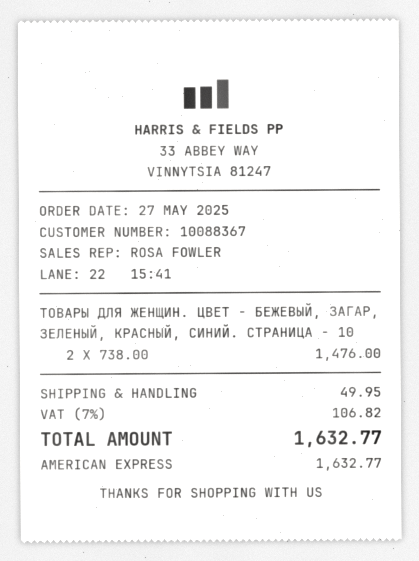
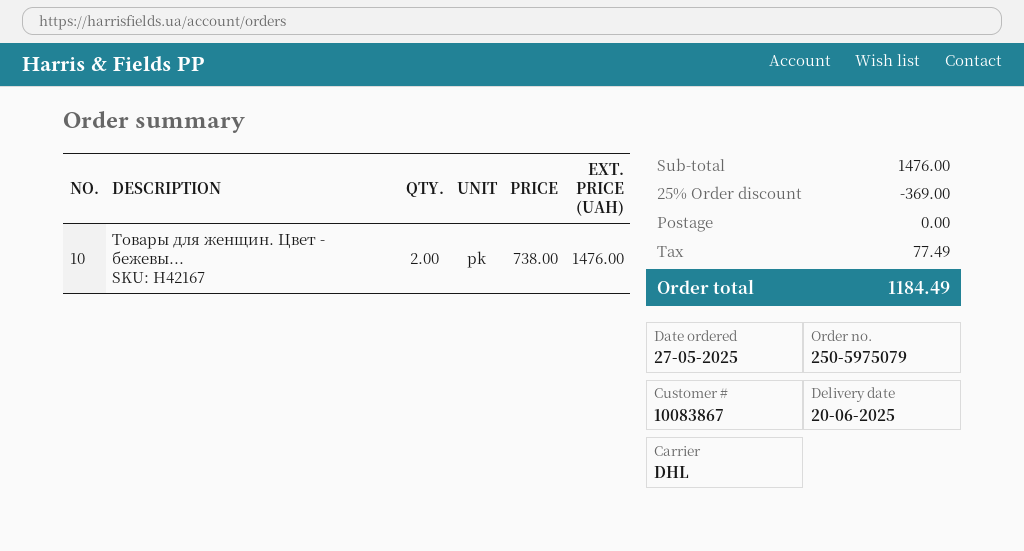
customer number: 10088367 -> 10083867
discount: none -> 25% = 369.00
shipping: 49.95 -> 0.00
tax: 106.82 -> 77.49
total: 1632.77 -> 1184.49

